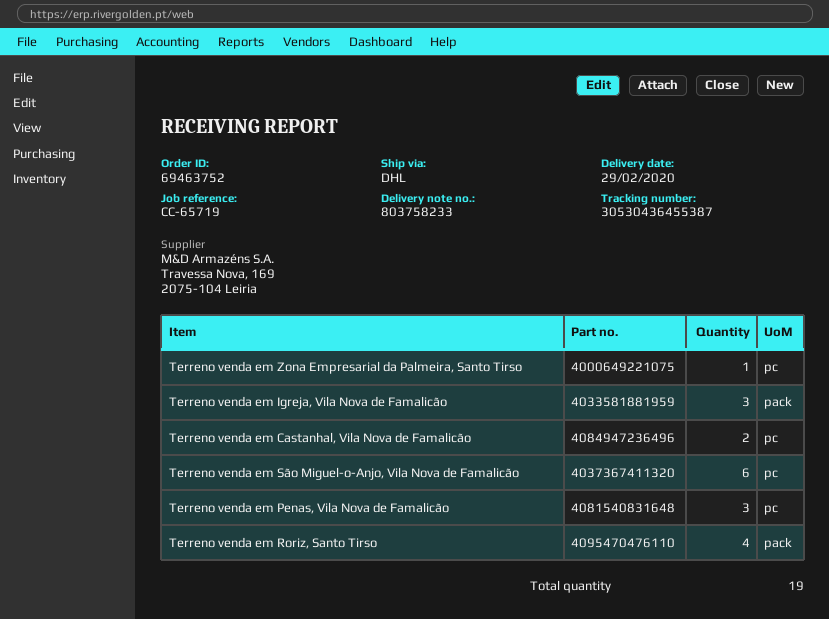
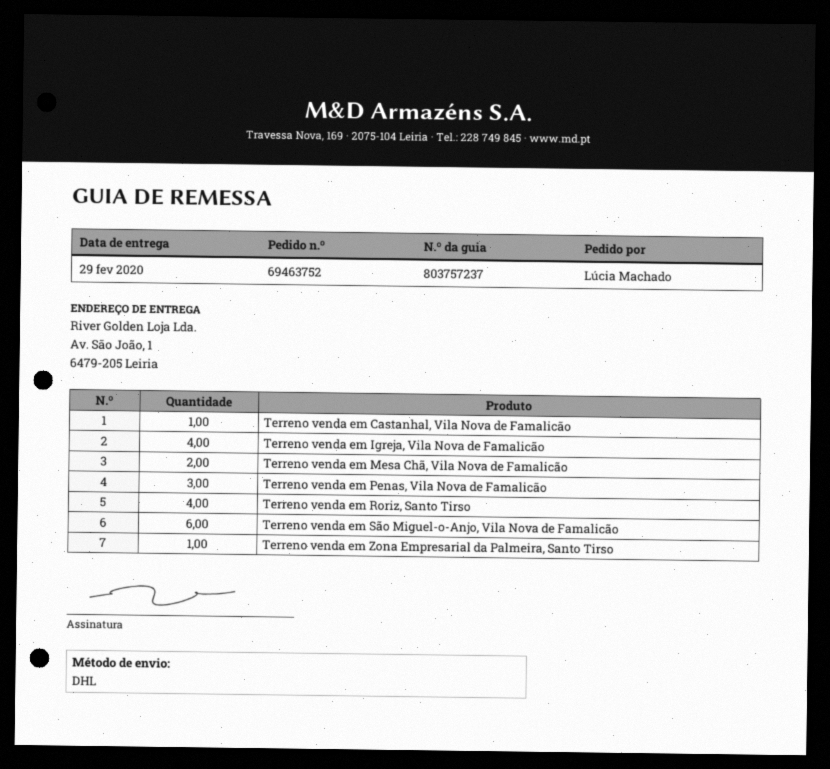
delivery note number: 803758233 -> 803757237
Terreno venda em Igreja, Vila Nova de Famalicão: 3 -> 4
Terreno venda em Castanhal, Vila Nova de Famalicão: 2 -> 1
Terreno venda em Mesa Chã, Vila Nova de Famalicão: none -> 2

